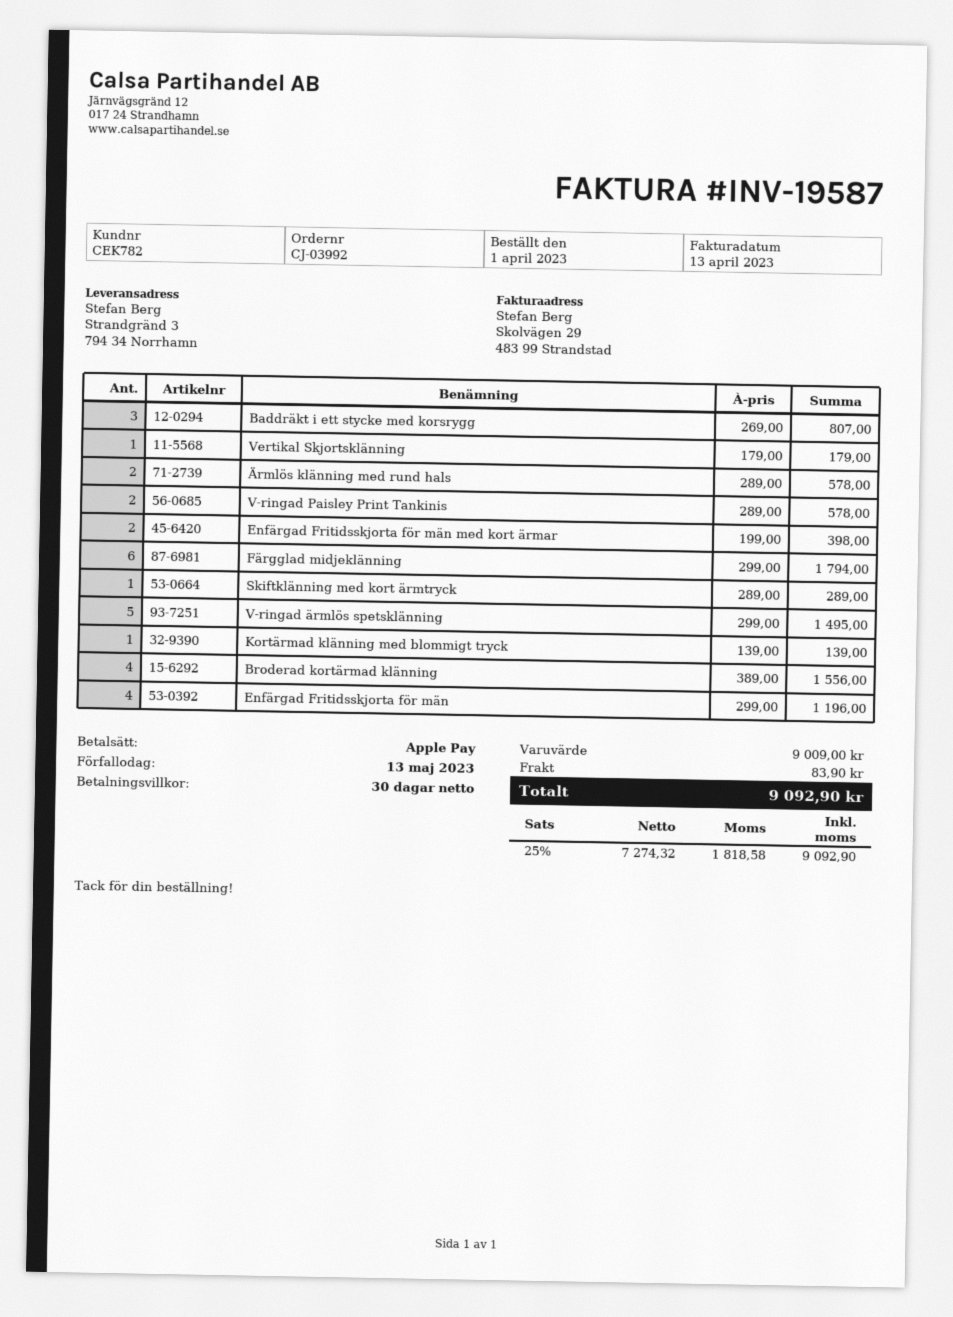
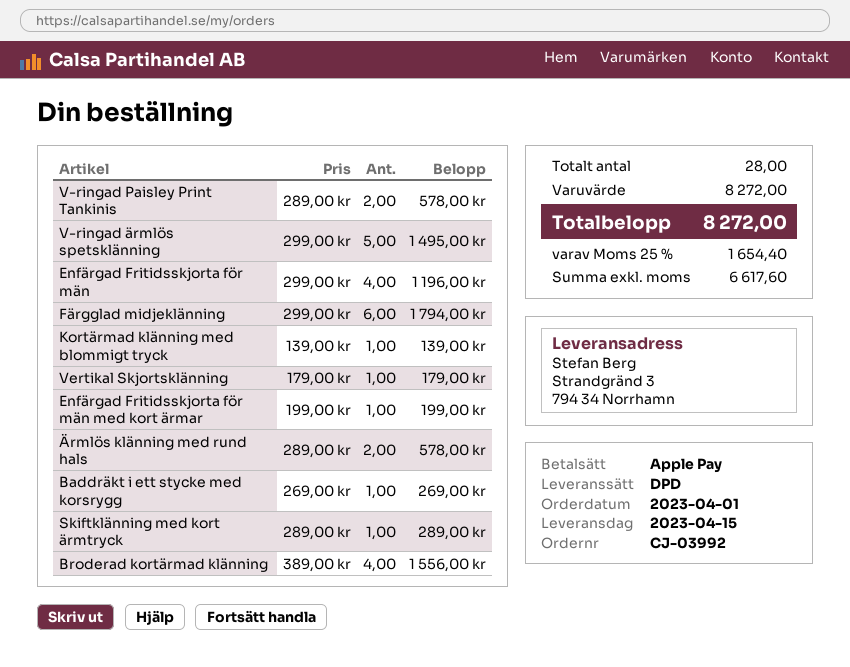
Baddräkt i ett stycke med korsrygg: 3 x 269.00 = 807.00 -> 1 x 269.00 = 269.00
Enfärgad Fritidsskjorta för män med kort ärmar: 2 x 199.00 = 398.00 -> 1 x 199.00 = 199.00
subtotal: 9009.00 -> 8272.00
shipping: 83.90 -> none
net: 7274.32 -> 6617.60
tax: 25% = 1818.58 -> 25% = 1654.40
total: 9092.90 -> 8272.00

